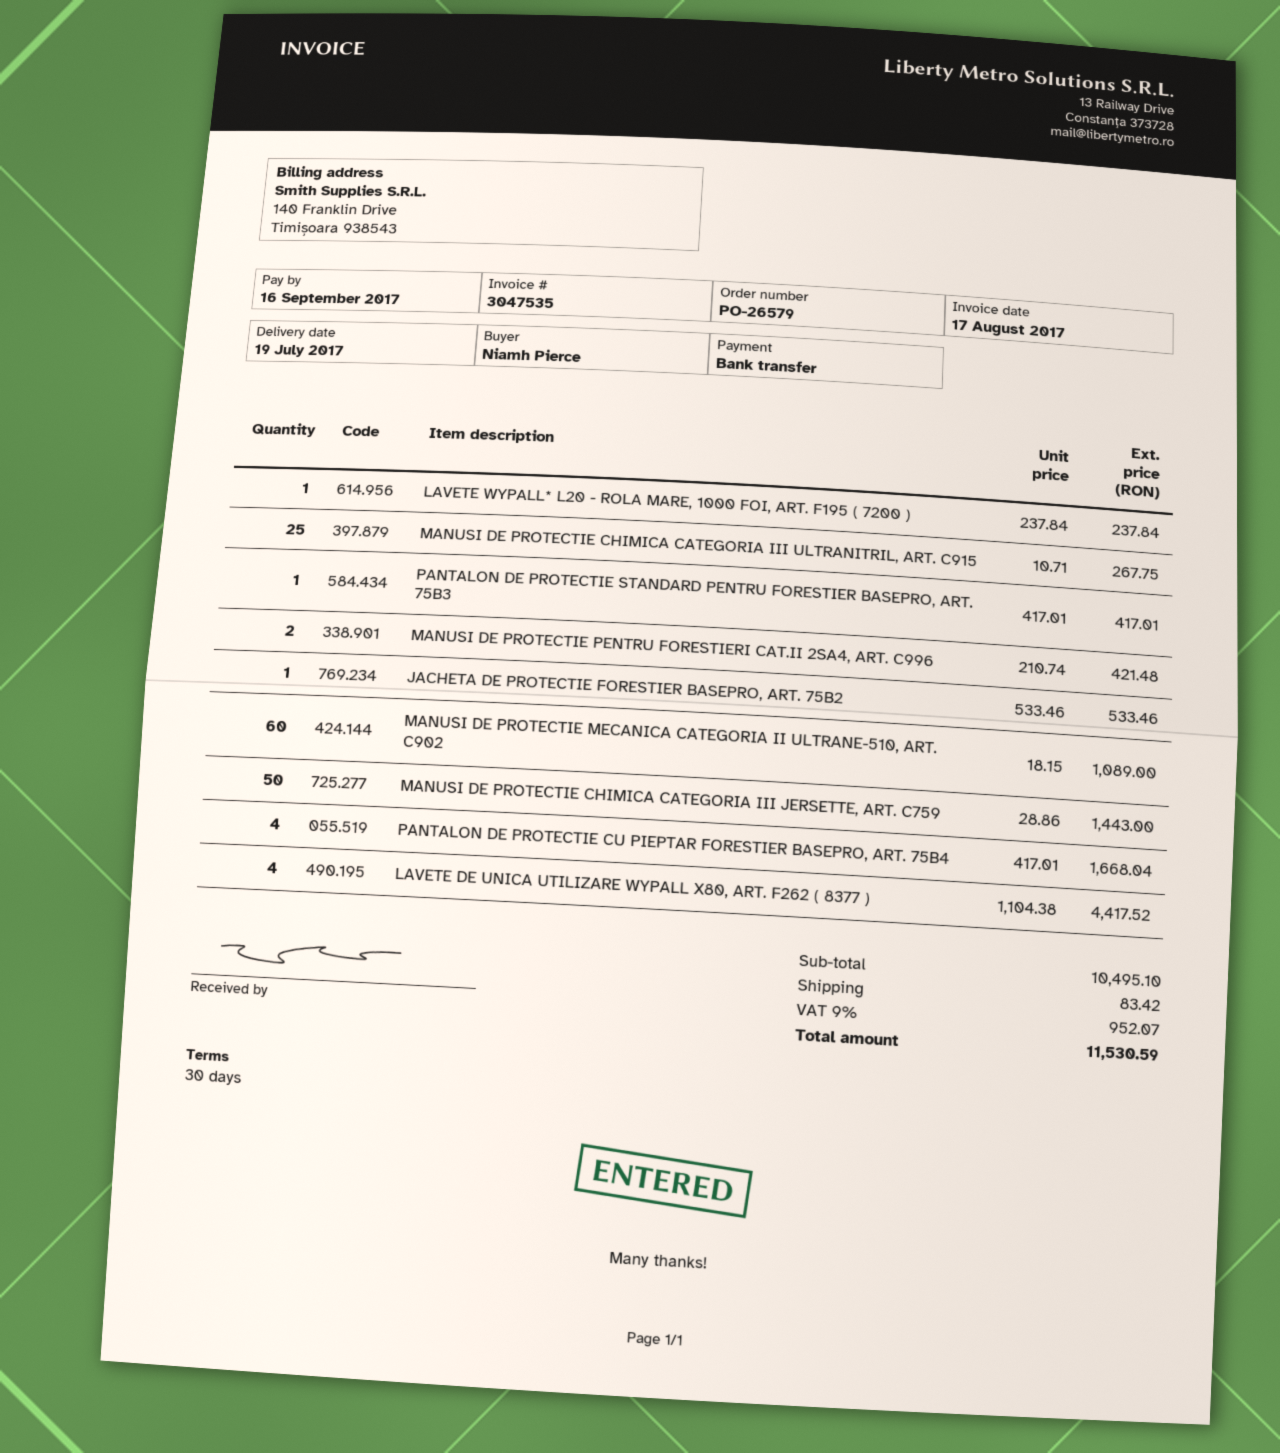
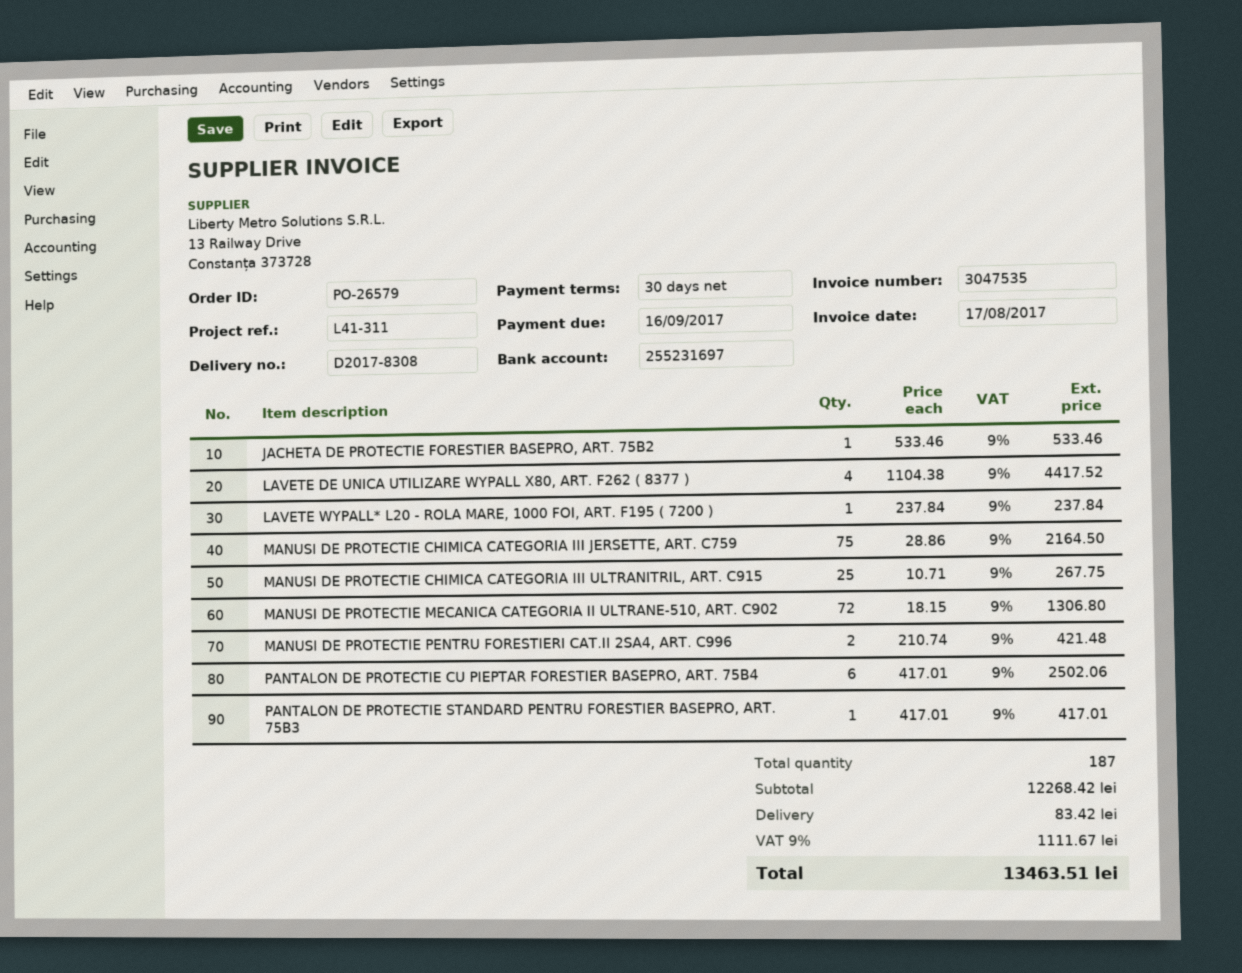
MANUSI DE PROTECTIE MECANICA CATEGORIA II ULTRANE-510, ART. C902: 60 x 18.15 = 1089.00 -> 72 x 18.15 = 1306.80
MANUSI DE PROTECTIE CHIMICA CATEGORIA III JERSETTE, ART. C759: 50 x 28.86 = 1443.00 -> 75 x 28.86 = 2164.50
PANTALON DE PROTECTIE CU PIEPTAR FORESTIER BASEPRO, ART. 75B4: 4 x 417.01 = 1668.04 -> 6 x 417.01 = 2502.06
subtotal: 10495.10 -> 12268.42
tax: 9% = 952.07 -> 9% = 1111.67
total: 11530.59 -> 13463.51

